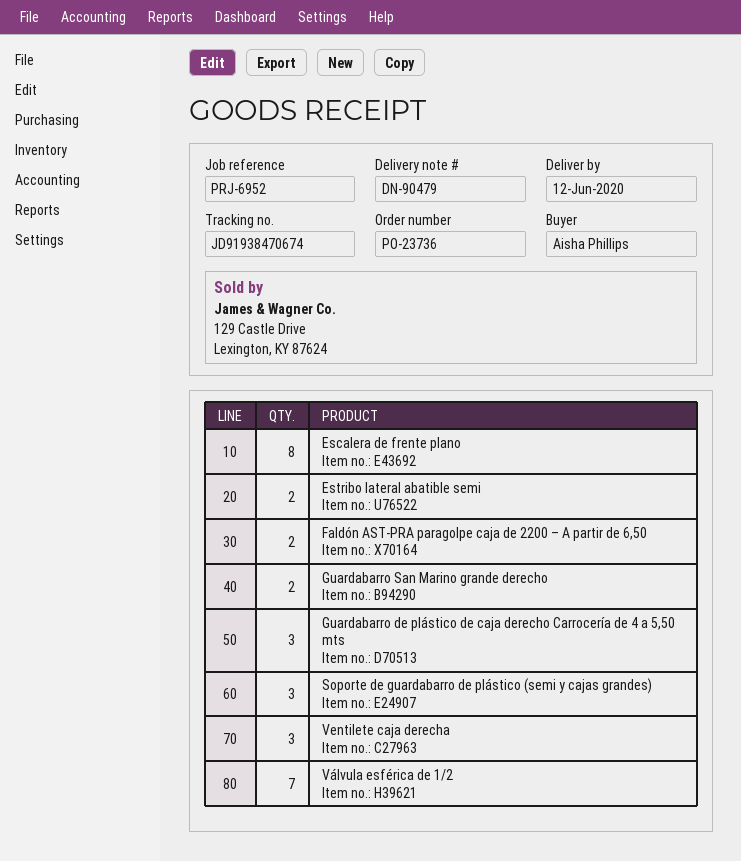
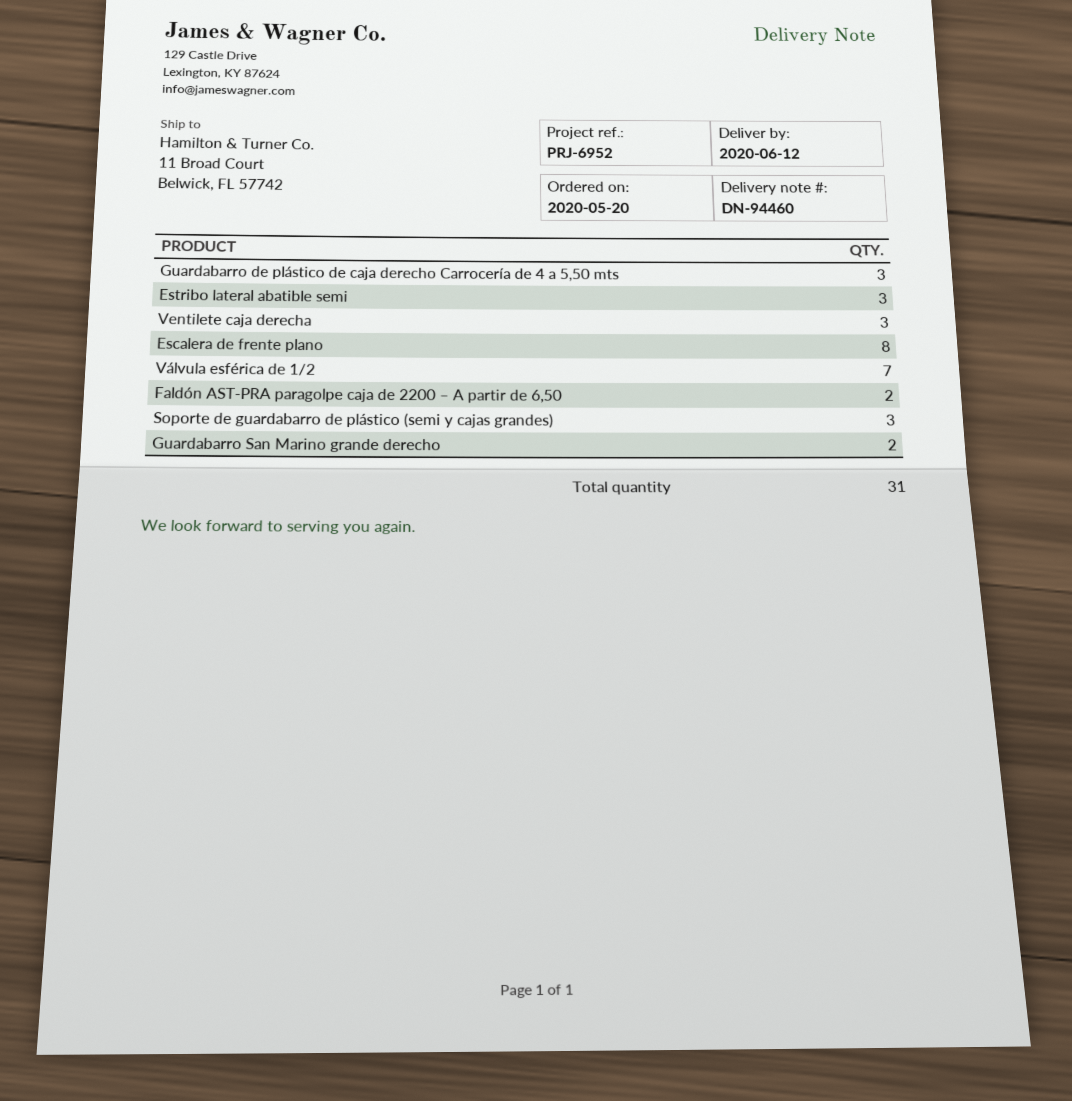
delivery note number: DN-90479 -> DN-94460
Estribo lateral abatible semi: 2 -> 3

